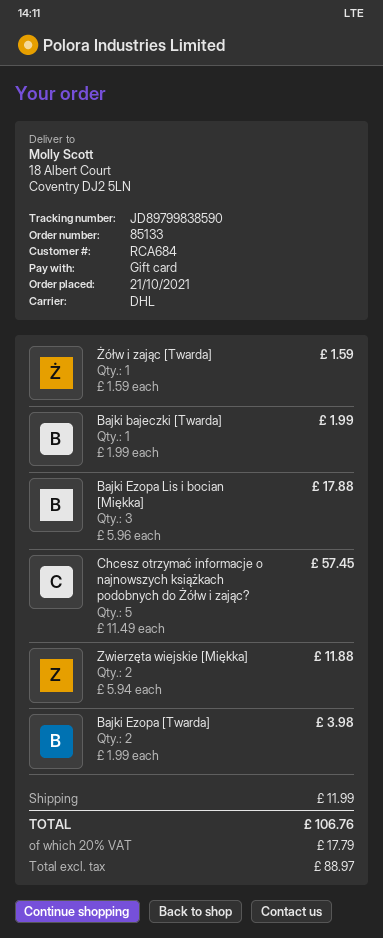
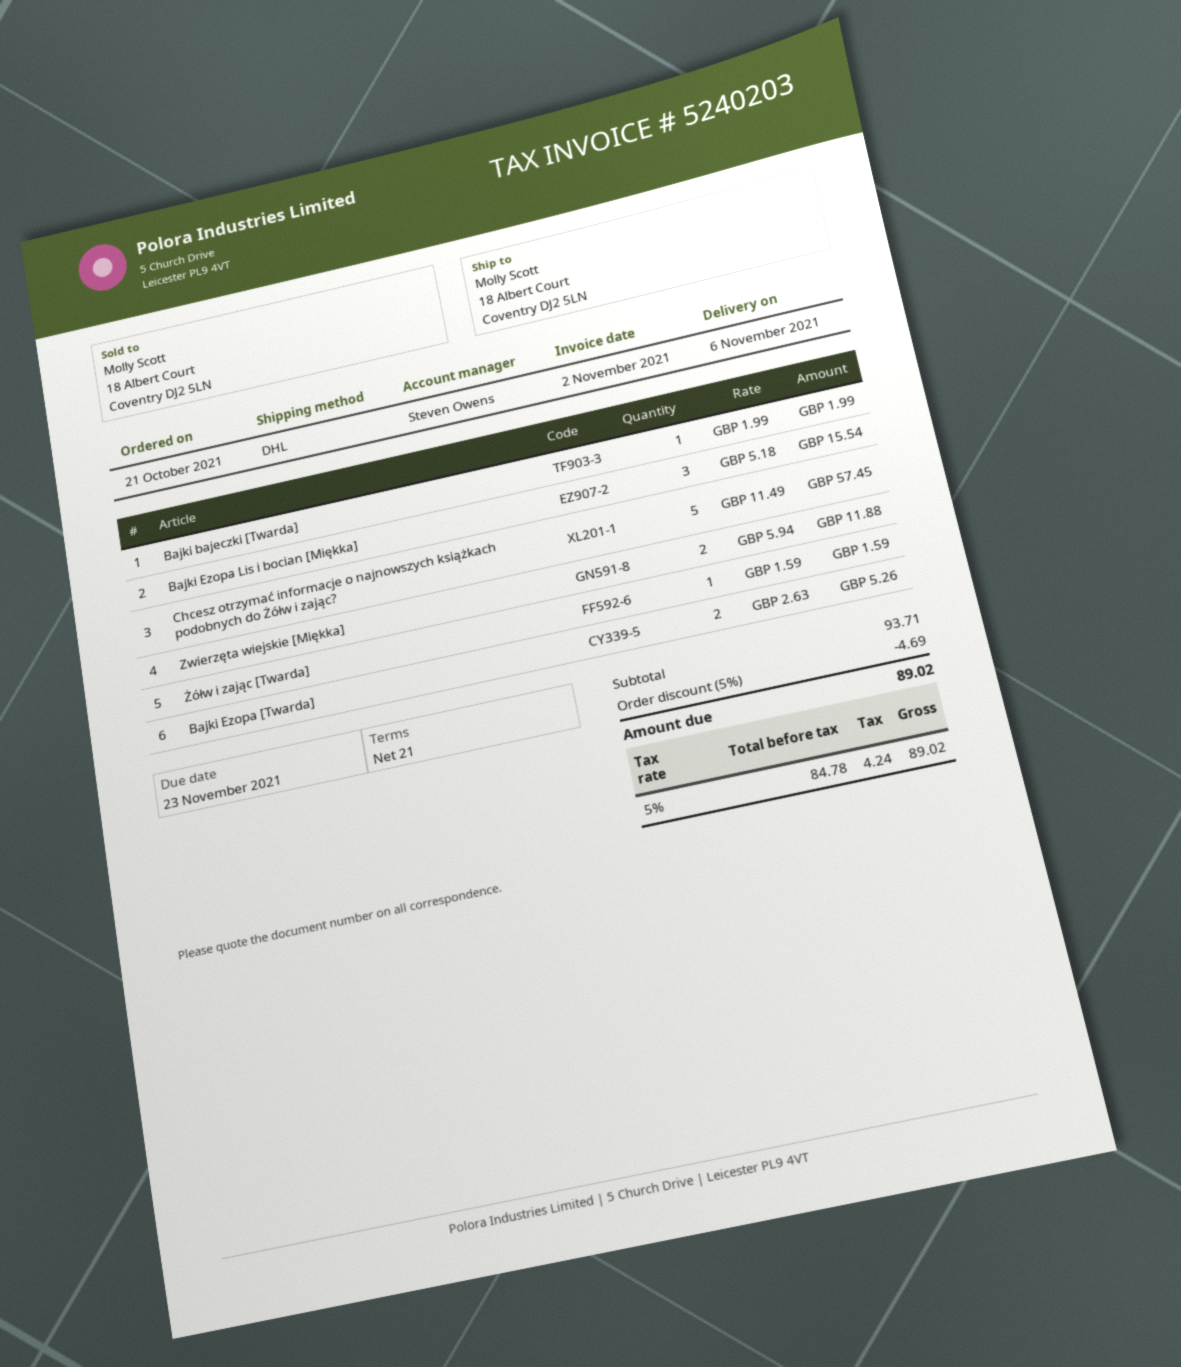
Bajki Ezopa Lis i bocian [Miękka]: 3 x 5.96 = 17.88 -> 3 x 5.18 = 15.54
Bajki Ezopa [Twarda]: 2 x 1.99 = 3.98 -> 2 x 2.63 = 5.26
discount: none -> 5% = 4.69
shipping: 11.99 -> none
net: 88.97 -> 84.78
tax: 20% = 17.79 -> 5% = 4.24
total: 106.76 -> 89.02

